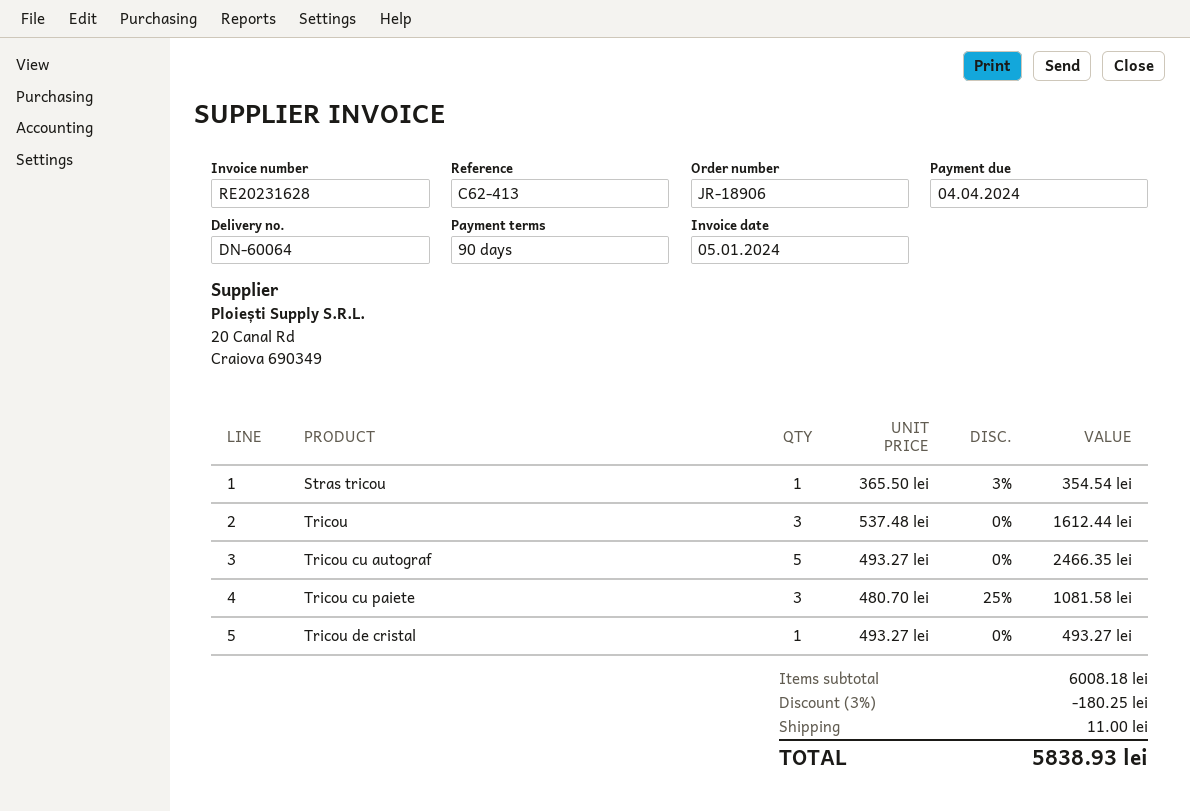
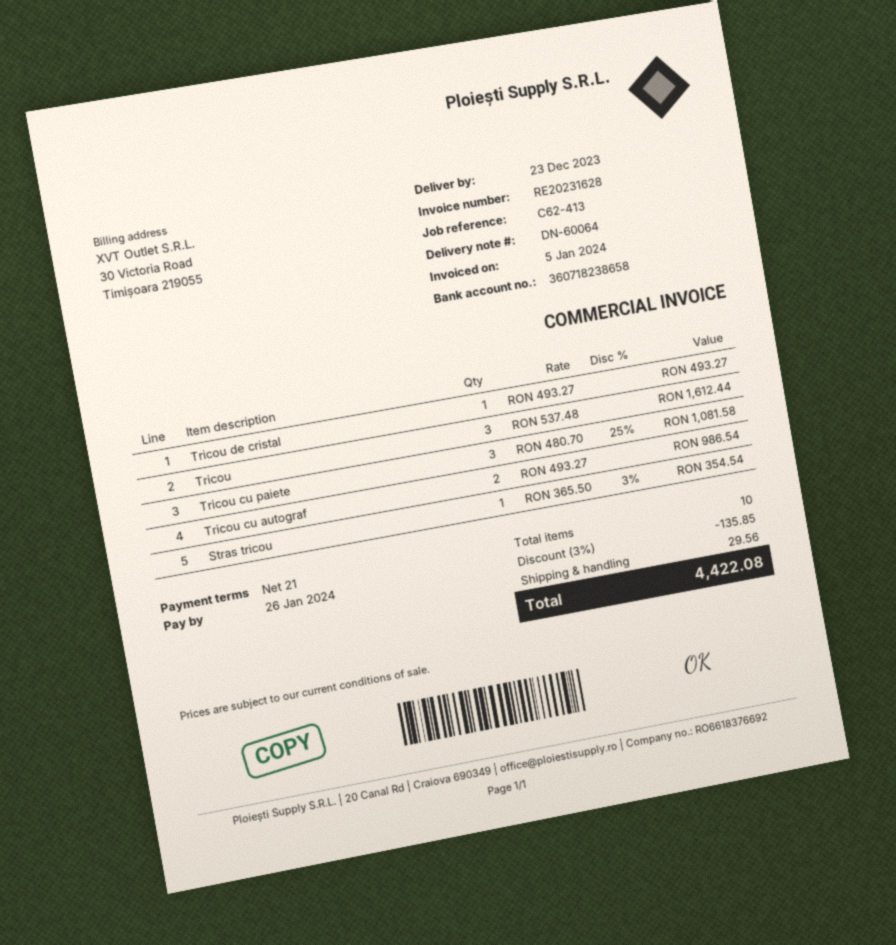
payment terms: 90 days -> 21 days
due date: 2024-04-04 -> 2024-01-26
Tricou cu autograf: 5 x 493.27 = 2466.35 -> 2 x 493.27 = 986.54
discount: 3% = 180.25 -> 3% = 135.85
shipping: 11.00 -> 29.56
total: 5838.93 -> 4422.08

